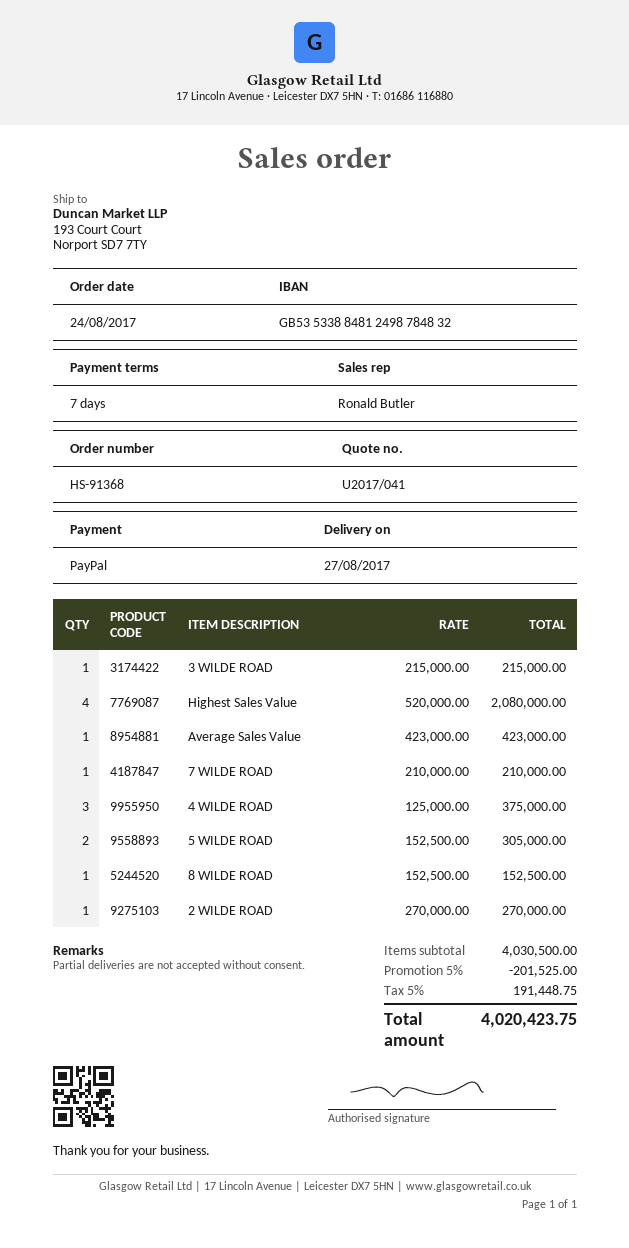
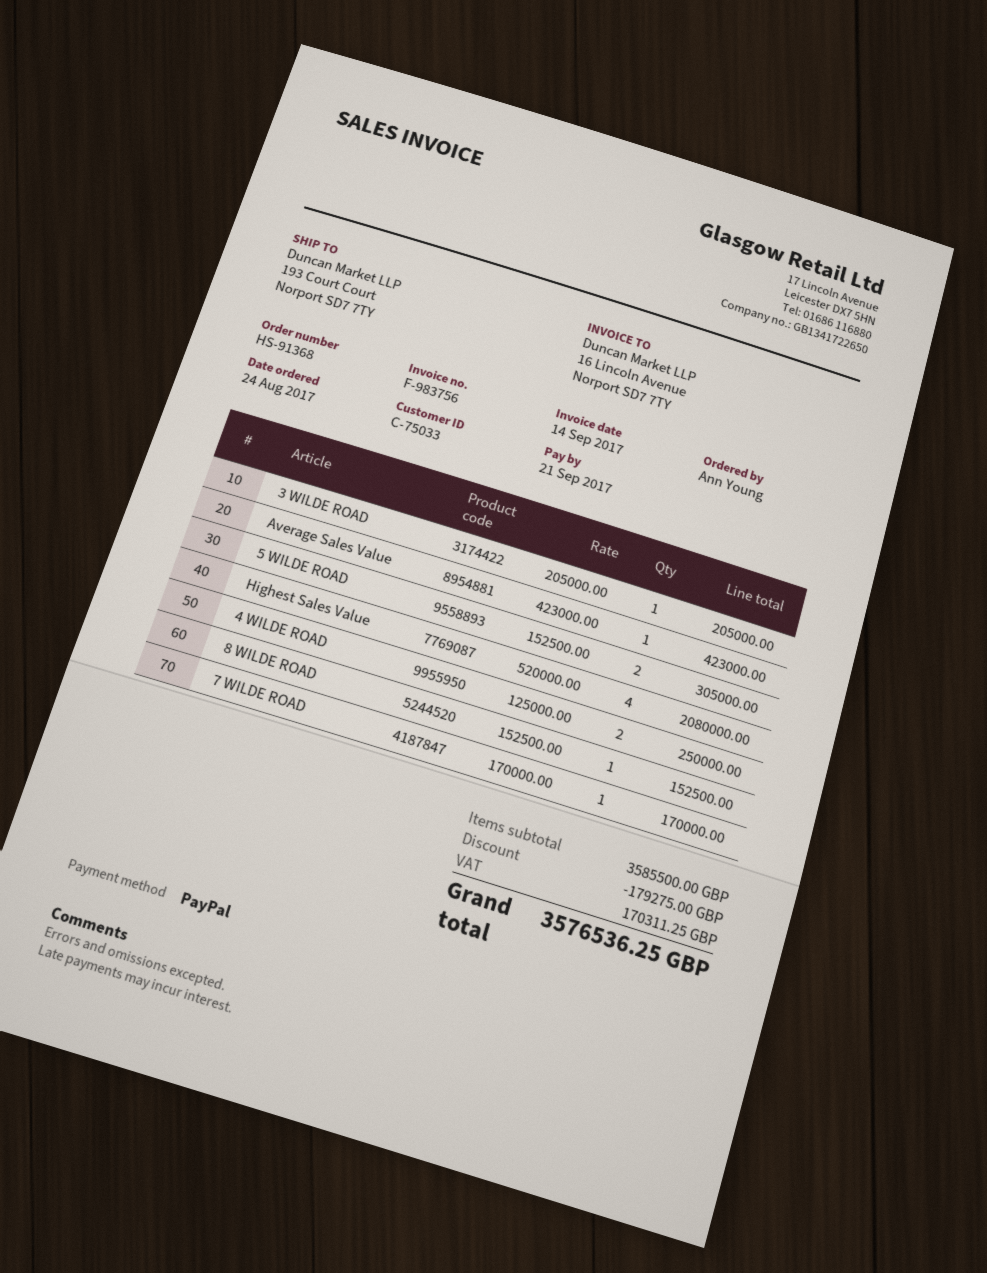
3 WILDE ROAD: 1 x 215000.00 = 215000.00 -> 1 x 205000.00 = 205000.00
7 WILDE ROAD: 1 x 210000.00 = 210000.00 -> 1 x 170000.00 = 170000.00
4 WILDE ROAD: 3 x 125000.00 = 375000.00 -> 2 x 125000.00 = 250000.00
2 WILDE ROAD: 1 x 270000.00 = 270000.00 -> none
subtotal: 4030500.00 -> 3585500.00
discount: 201525.00 -> 179275.00
tax: 191448.75 -> 170311.25
total: 4020423.75 -> 3576536.25

